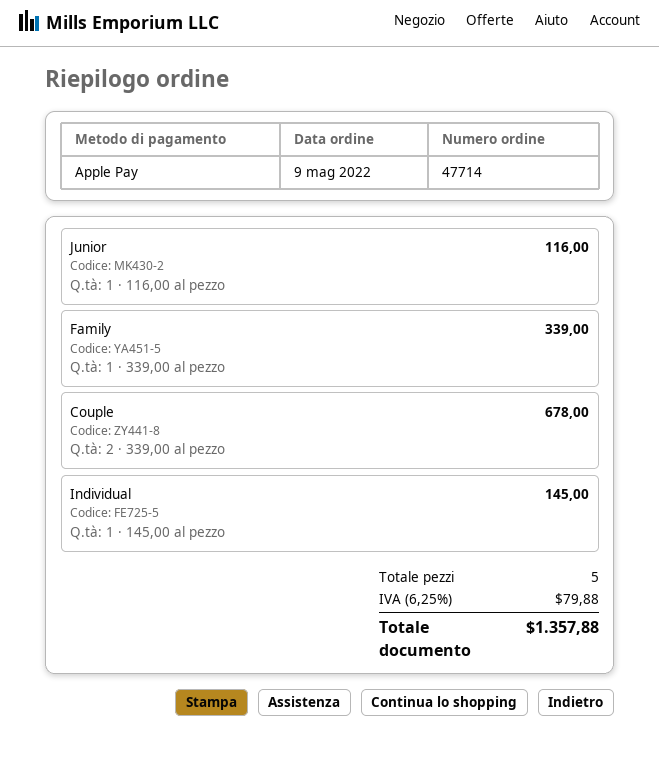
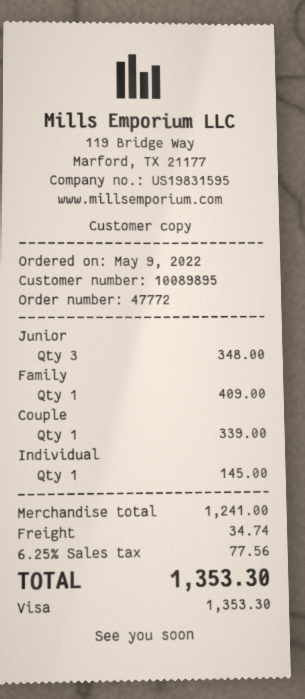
order number: 47714 -> 47772
payment method: Apple Pay -> Visa
Junior: 1 for 116.00 -> 3 for 348.00
Family: 1 for 339.00 -> 1 for 409.00
Couple: 2 for 678.00 -> 1 for 339.00
shipping: none -> 34.74
tax: 6.25% = 79.88 -> 6.25% = 77.56
total: 1357.88 -> 1353.30

